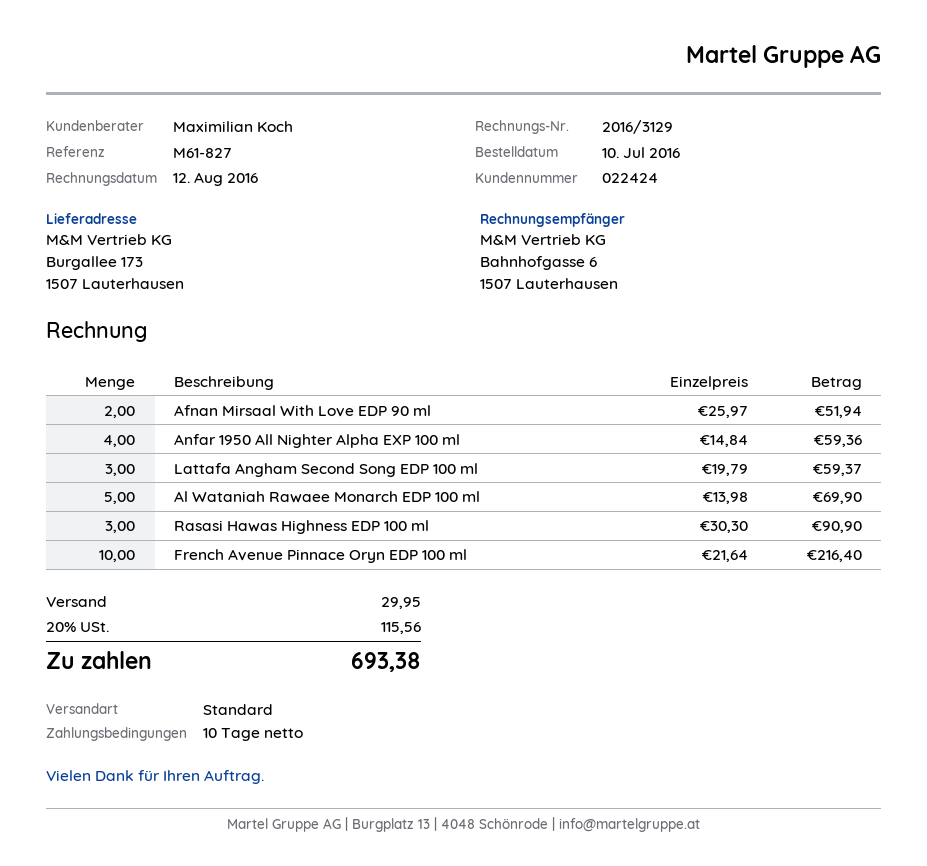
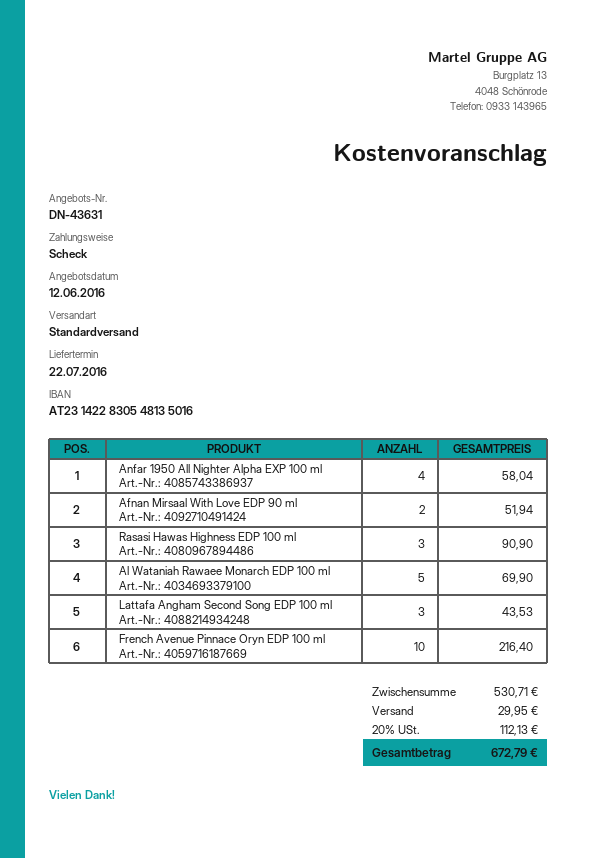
Anfar 1950 All Nighter Alpha EXP 100 ml: 4 for 59.36 -> 4 for 58.04
Lattafa Angham Second Song EDP 100 ml: 3 for 59.37 -> 3 for 43.53
tax: 20% = 115.56 -> 20% = 112.13
total: 693.38 -> 672.79

